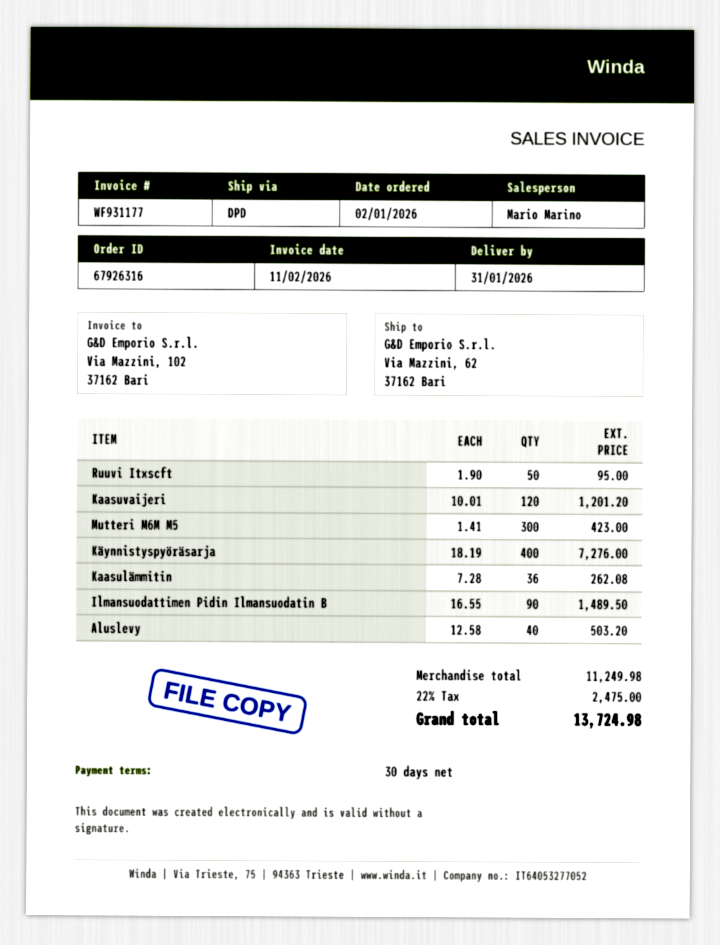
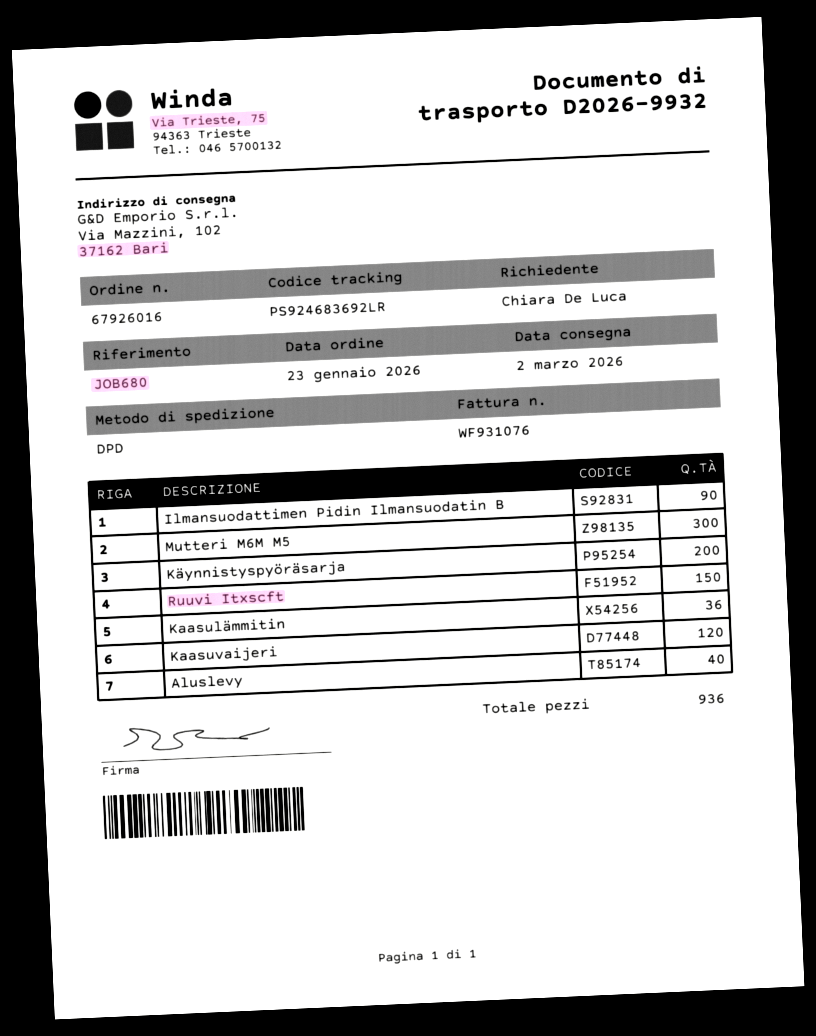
order number: 67926316 -> 67926016
order date: 2026-01-02 -> 2026-01-23
delivery date: 2026-01-31 -> 2026-03-02
invoice number: WF931177 -> WF931076
ship to: Via Mazzini, 62, 37162 Bari -> Via Mazzini, 102, 37162 Bari
Ruuvi Itxscft: 50 -> 150
Käynnistyspyöräsarja: 400 -> 200

